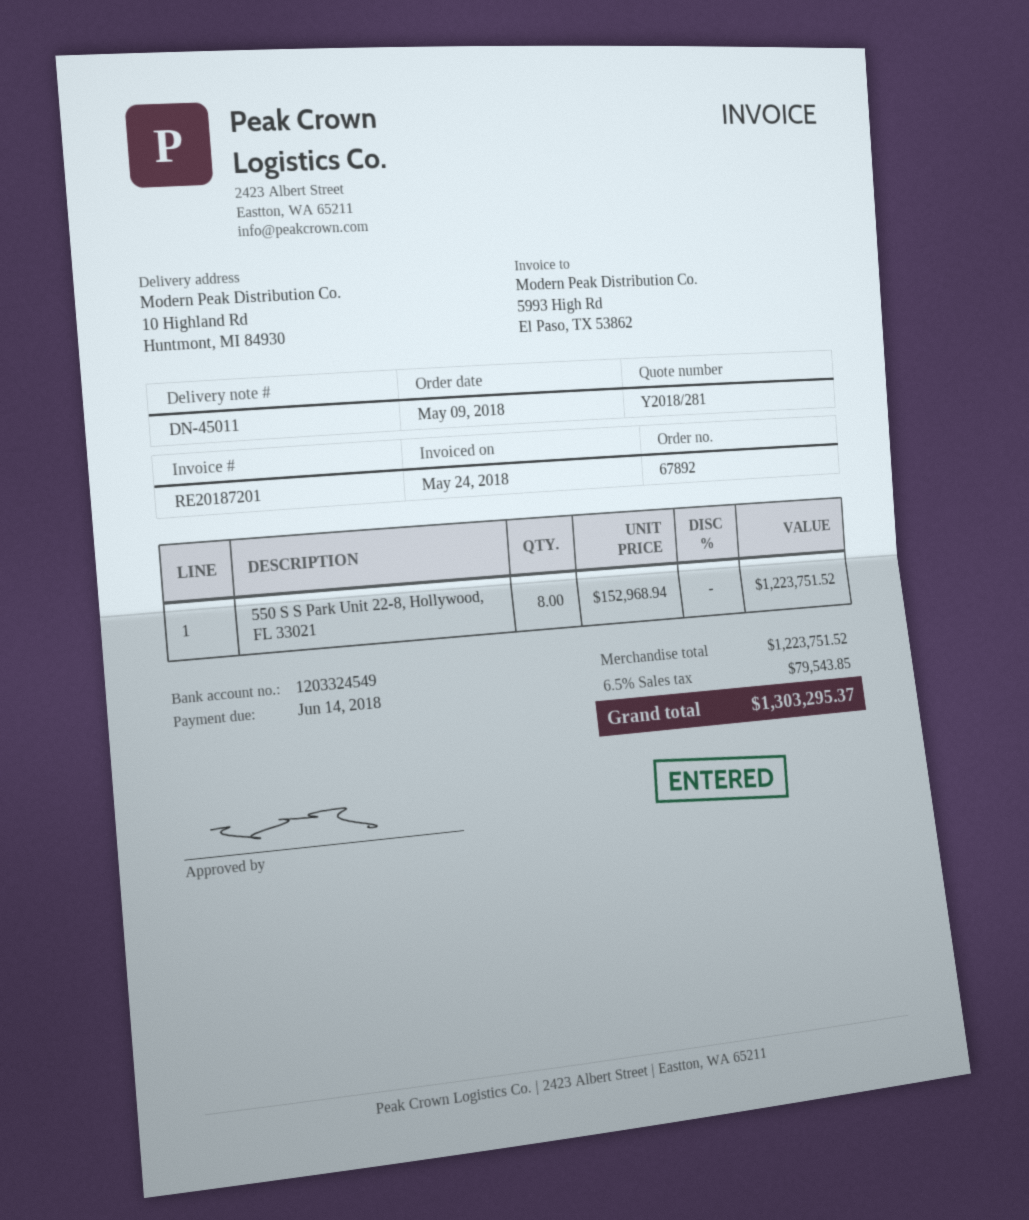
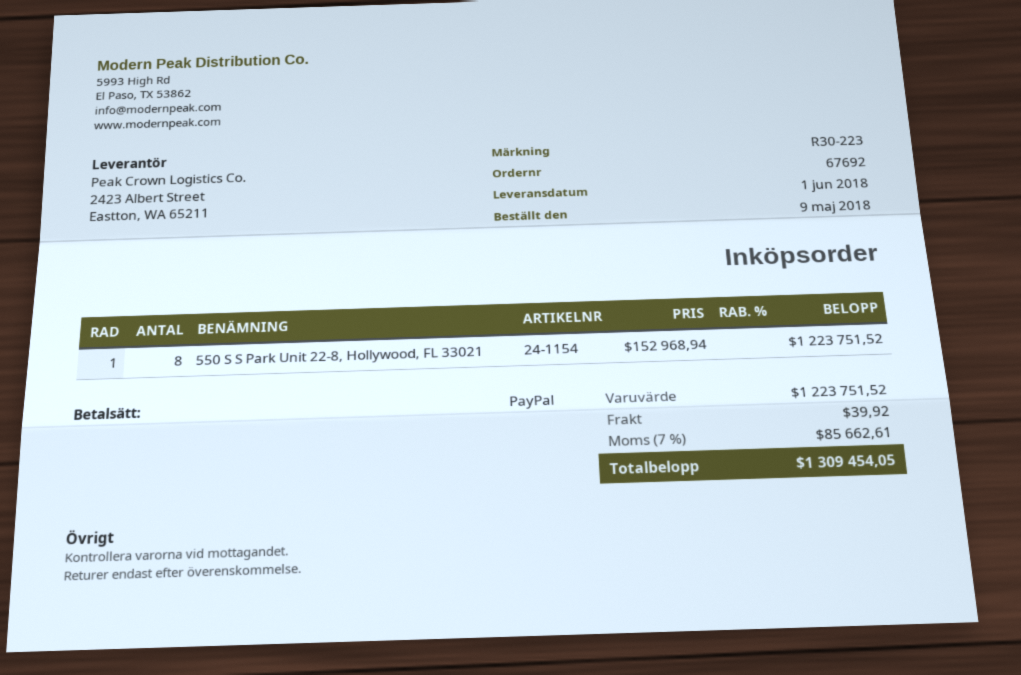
order number: 67892 -> 67692
shipping: none -> 39.92
tax: 6.5% = 79543.85 -> 7% = 85662.61
total: 1303295.37 -> 1309454.05

